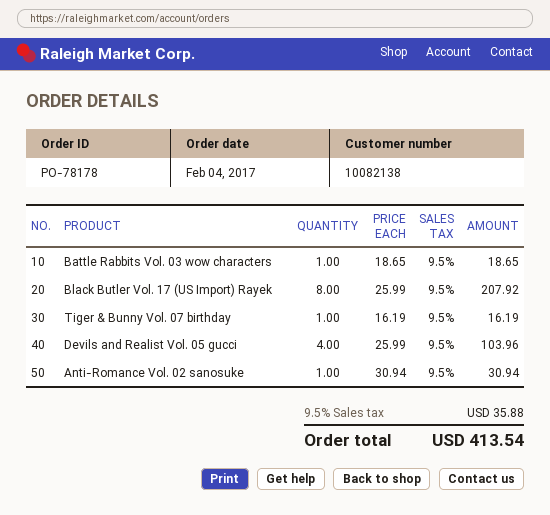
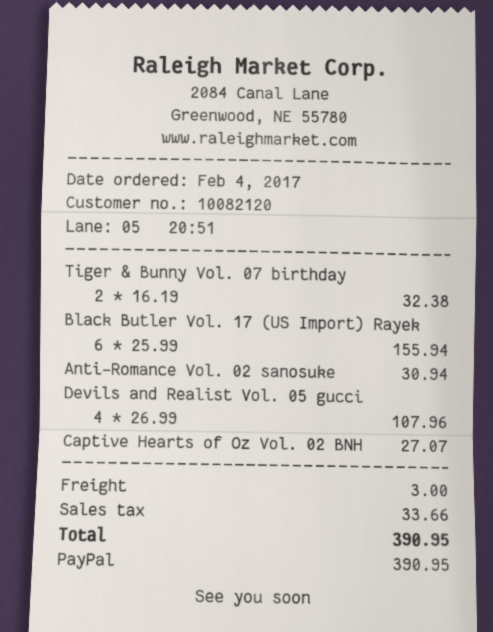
customer number: 10082138 -> 10082120
Battle Rabbits Vol. 03 wow characters: 1 x 18.65 = 18.65 -> none
Black Butler Vol. 17 (US Import) Rayek: 8 x 25.99 = 207.92 -> 6 x 25.99 = 155.94
Tiger & Bunny Vol. 07 birthday: 1 x 16.19 = 16.19 -> 2 x 16.19 = 32.38
Devils and Realist Vol. 05 gucci: 4 x 25.99 = 103.96 -> 4 x 26.99 = 107.96
Captive Hearts of Oz Vol. 02 BNH: none -> 1 x 27.07 = 27.07
shipping: none -> 3.00
tax: 35.88 -> 33.66
total: 413.54 -> 390.95

